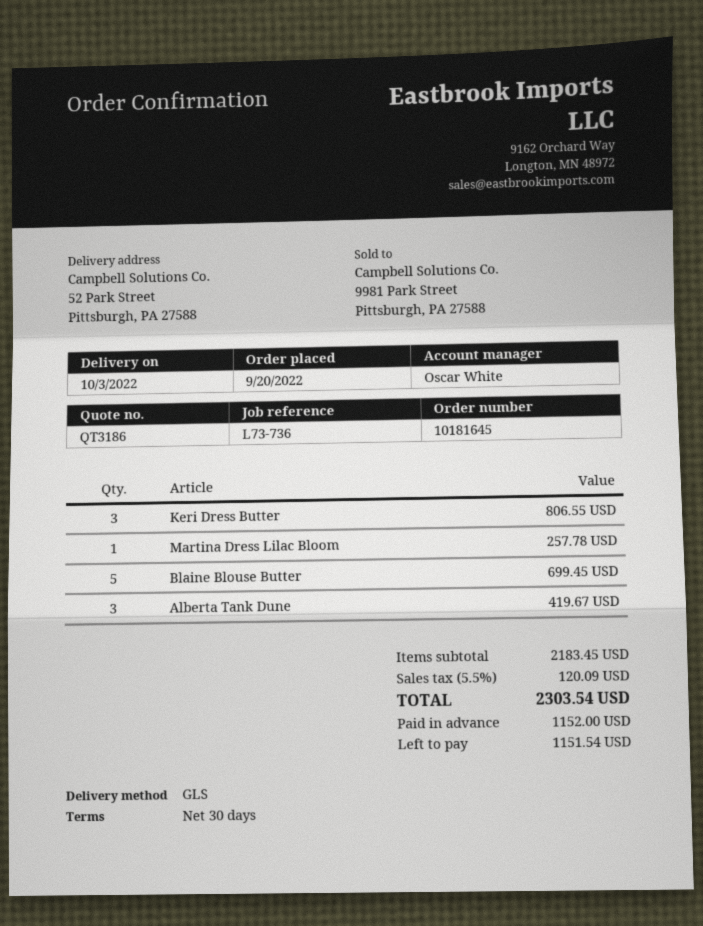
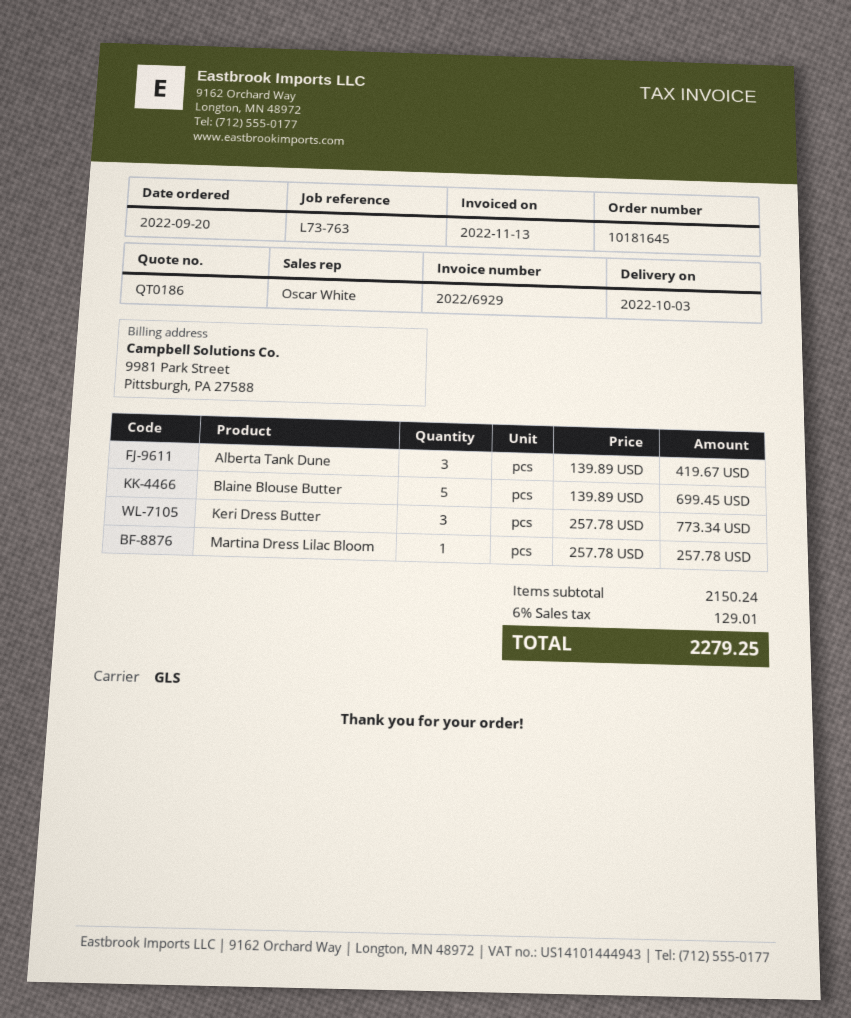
quote number: QT3186 -> QT0186
reference: L73-736 -> L73-763
Keri Dress Butter: 3 for 806.55 -> 3 for 773.34
subtotal: 2183.45 -> 2150.24
tax: 5.5% = 120.09 -> 6% = 129.01
total: 2303.54 -> 2279.25

